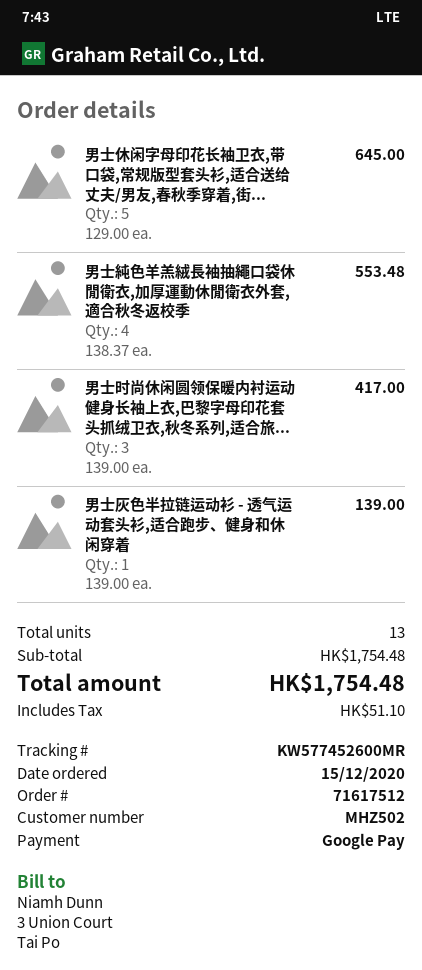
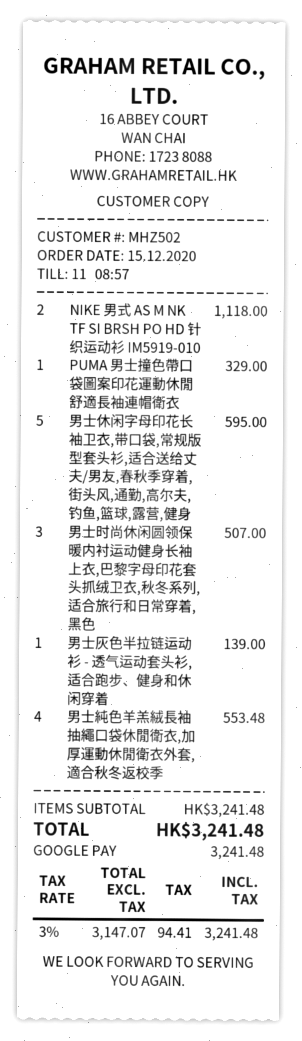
男士休闲字母印花长袖卫衣,带口袋,常规版型套头衫,适合送给丈夫/男友,春秋季穿着,街...: 5 for 645.00 -> 5 for 595.00
男士时尚休闲圆领保暖内衬运动健身长袖上衣,巴黎字母印花套头抓绒卫衣,秋冬系列,适合旅...: 3 for 417.00 -> 3 for 507.00
NIKE 男式 AS M NK TF SI BRSH PO HD 针织运动衫 IM5919-010: none -> 2 for 1118.00
PUMA 男士撞色帶口袋圖案印花運動休閒舒適長袖連帽衛衣: none -> 1 for 329.00
subtotal: 1754.48 -> 3241.48
tax: 51.10 -> 94.41
total: 1754.48 -> 3241.48

